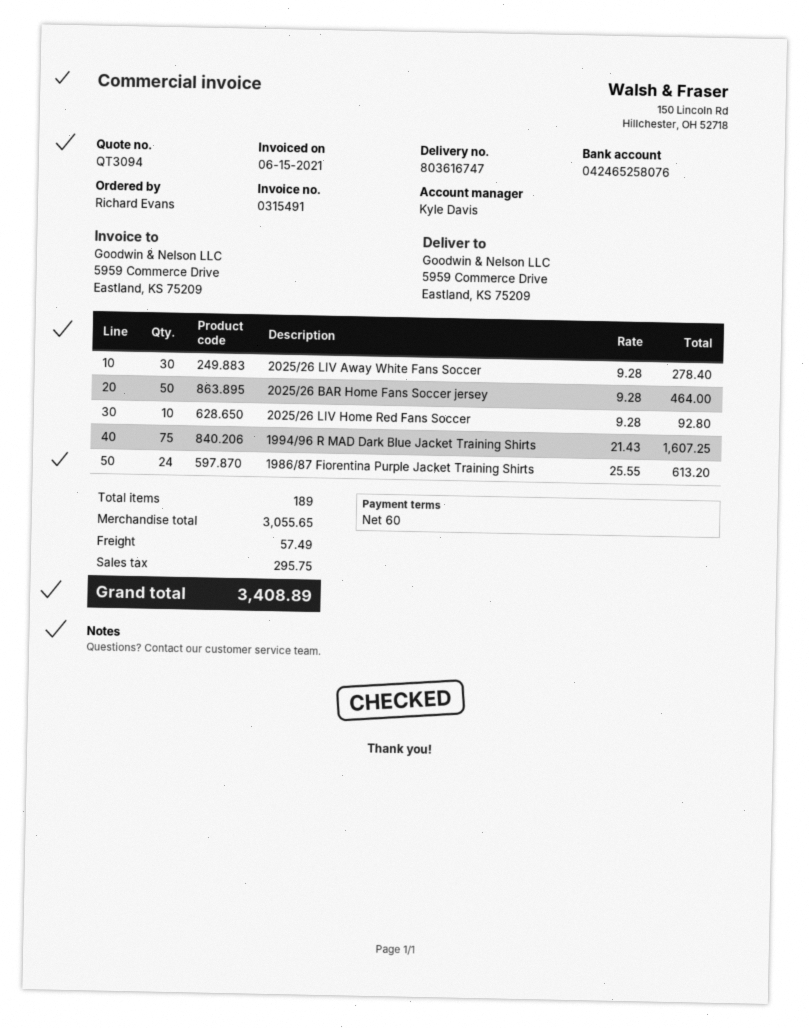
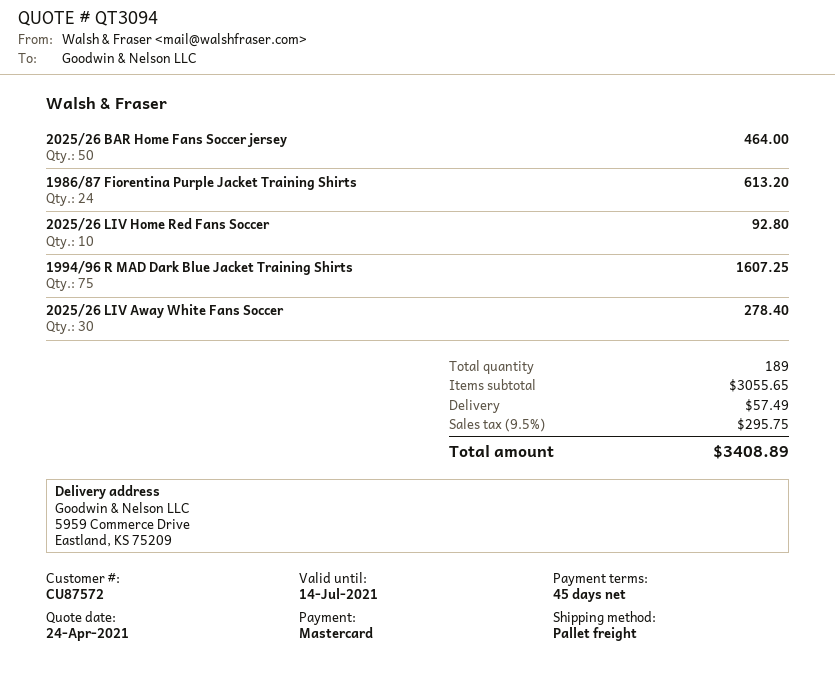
payment terms: 60 days -> 45 days

